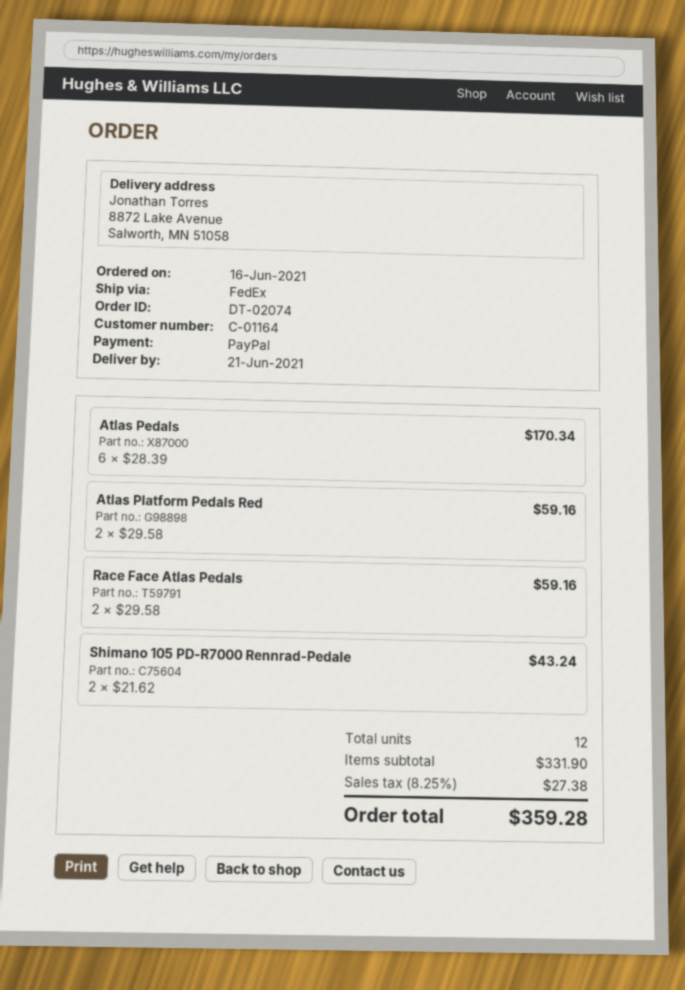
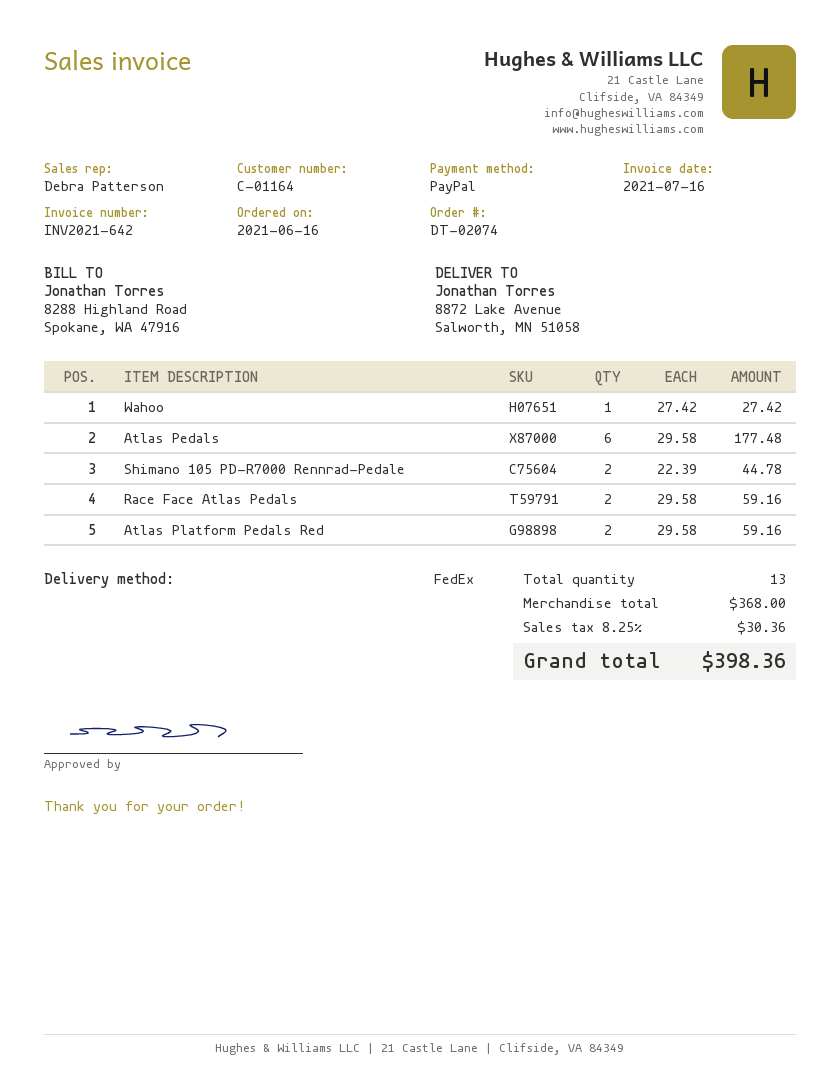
Atlas Pedals: 6 x 28.39 = 170.34 -> 6 x 29.58 = 177.48
Shimano 105 PD-R7000 Rennrad-Pedale: 2 x 21.62 = 43.24 -> 2 x 22.39 = 44.78
Wahoo: none -> 1 x 27.42 = 27.42
total quantity: 12 -> 13
subtotal: 331.90 -> 368.00
tax: 8.25% = 27.38 -> 8.25% = 30.36
total: 359.28 -> 398.36

